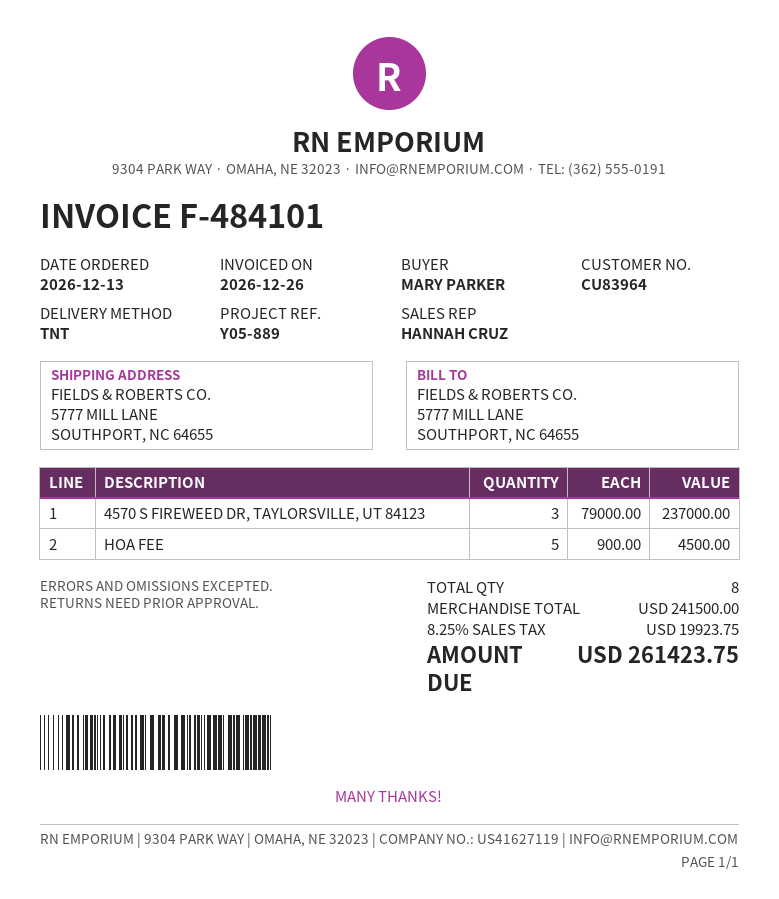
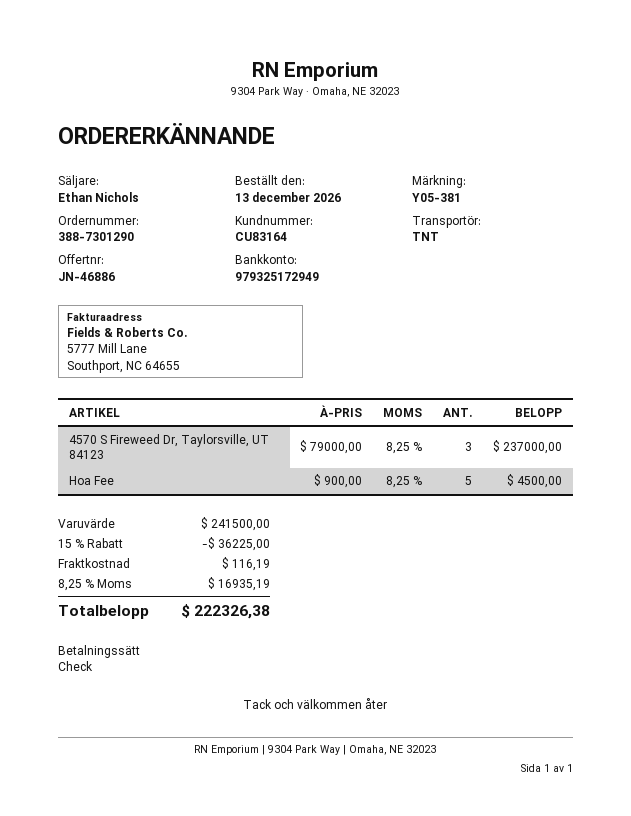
customer number: CU83964 -> CU83164
reference: Y05-889 -> Y05-381
sales rep: HANNAH CRUZ -> Ethan Nichols
discount: none -> 15% = 36225.00
shipping: none -> 116.19
tax: 8.25% = 19923.75 -> 8.25% = 16935.19
total: 261423.75 -> 222326.38

